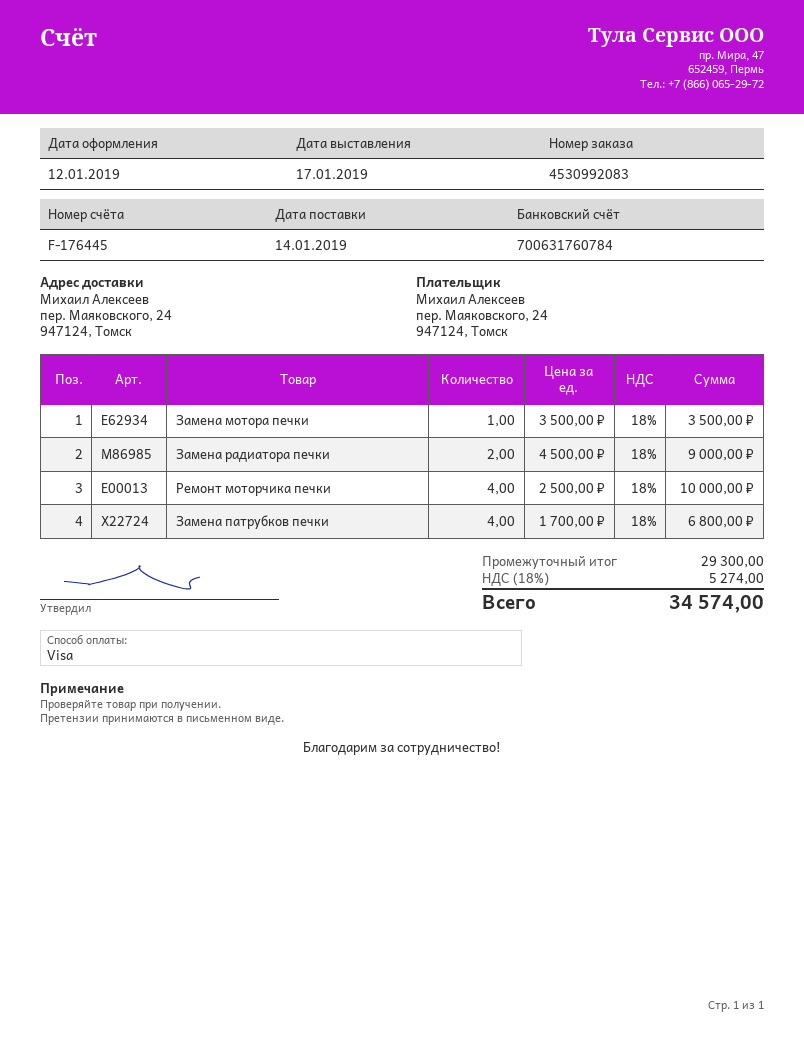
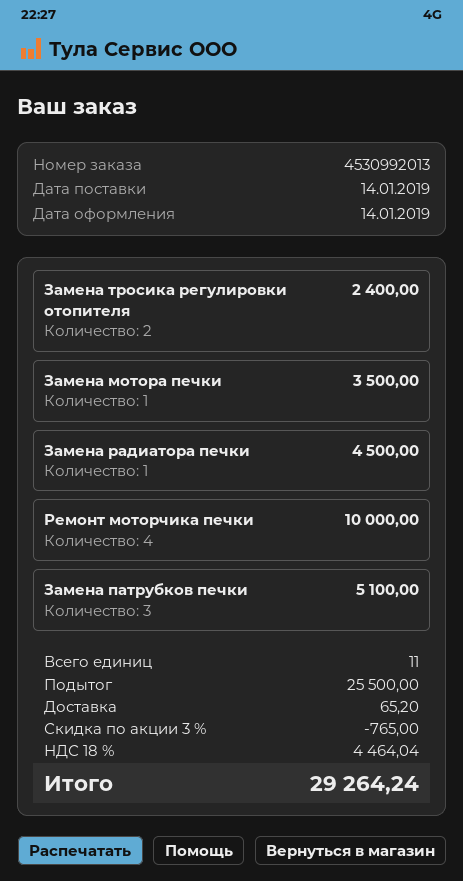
order number: 4530992083 -> 4530992013
order date: 2019-01-12 -> 2019-01-14
Замена радиатора печки: 2 for 9000.00 -> 1 for 4500.00
Замена патрубков печки: 4 for 6800.00 -> 3 for 5100.00
Замена тросика регулировки отопителя: none -> 2 for 2400.00
subtotal: 29300.00 -> 25500.00
discount: none -> 3% = 765.00
shipping: none -> 65.20
tax: 18% = 5274.00 -> 18% = 4464.04
total: 34574.00 -> 29264.24

